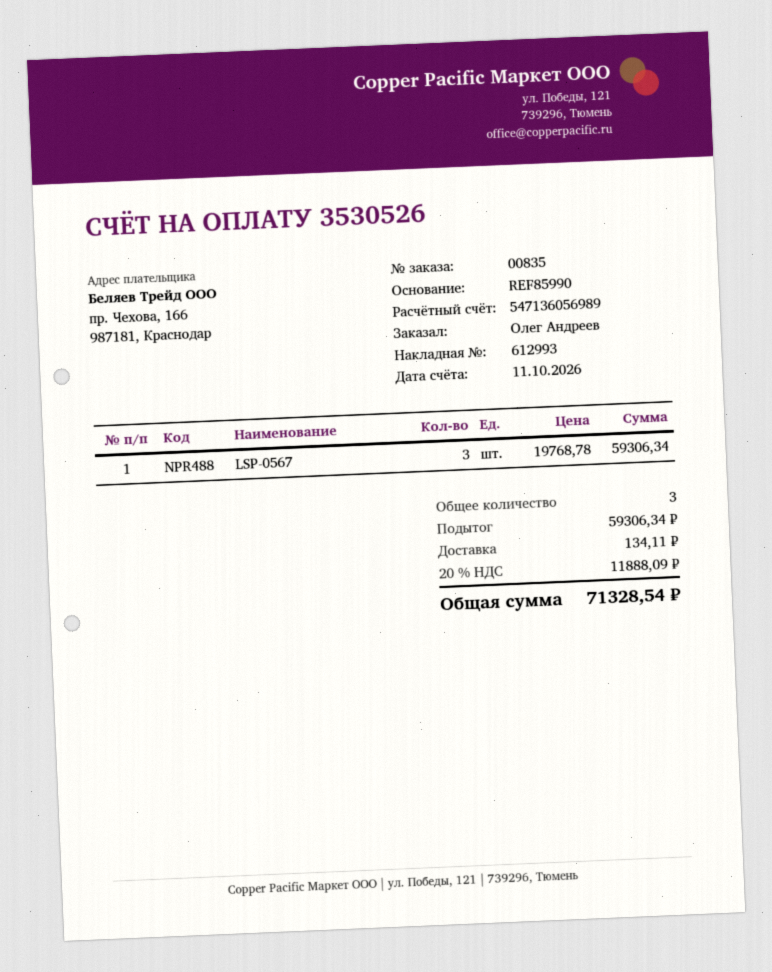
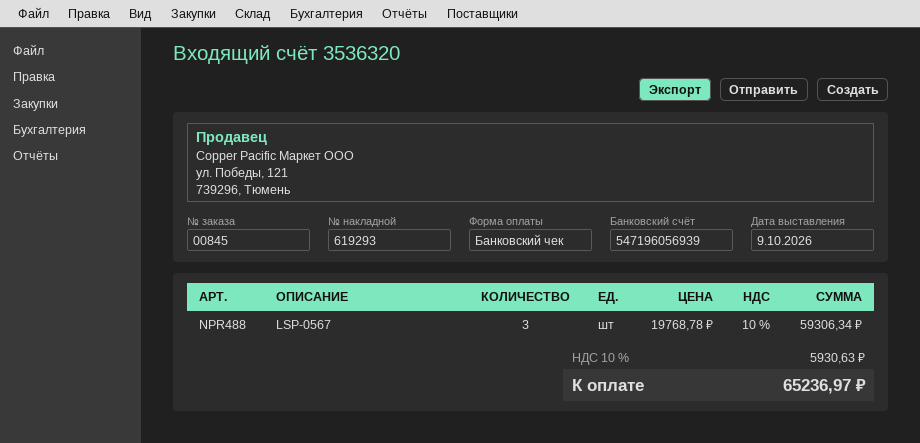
order number: 00835 -> 00845
delivery note number: 612993 -> 619293
invoice number: 3530526 -> 3536320
invoice date: 2026-10-11 -> 2026-10-09
bank account: 547136056989 -> 547196056939
shipping: 134.11 -> none
tax: 20% = 11888.09 -> 10% = 5930.63
total: 71328.54 -> 65236.97

